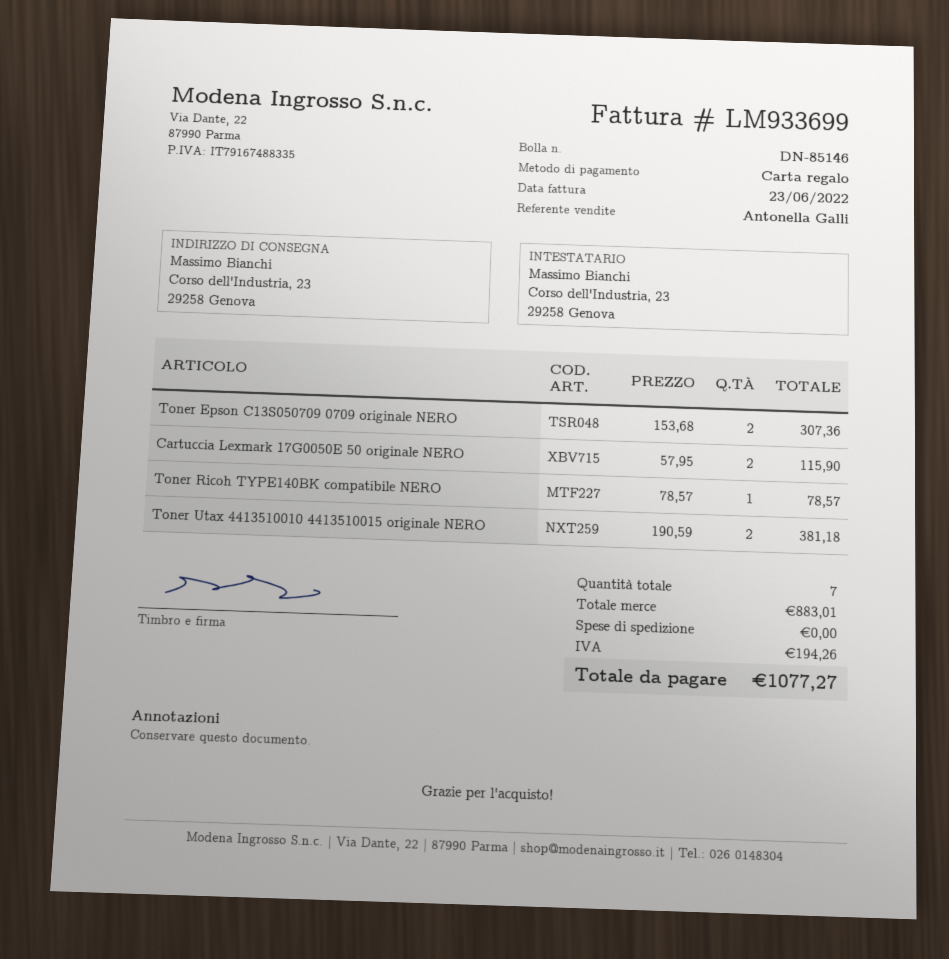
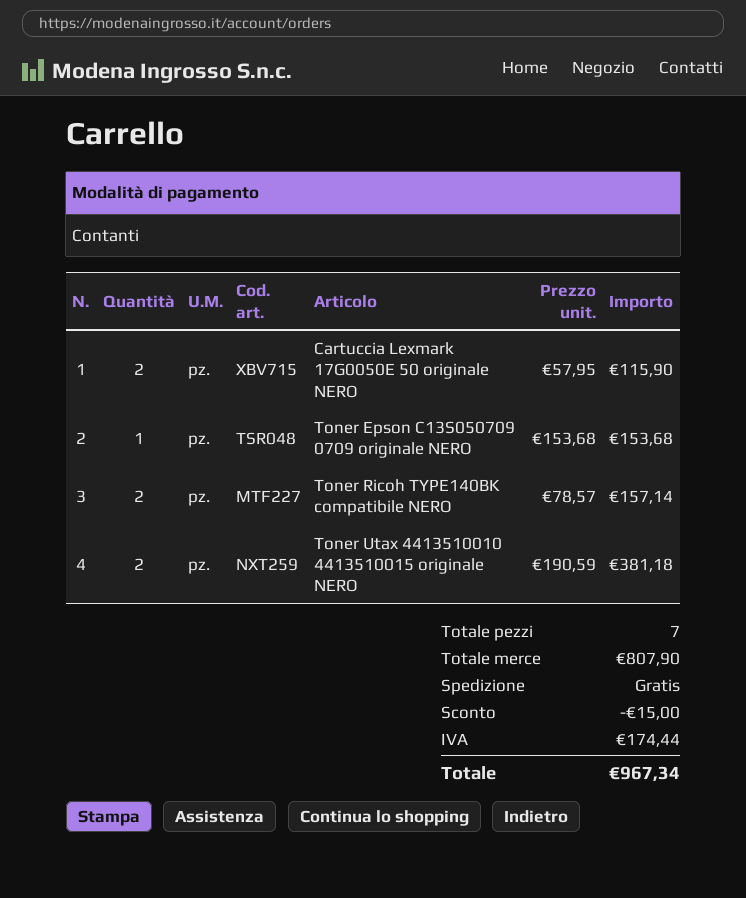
payment method: gift card -> cash
Toner Epson C13S050709 0709 originale NERO: 2 x 153.68 = 307.36 -> 1 x 153.68 = 153.68
Toner Ricoh TYPE140BK compatibile NERO: 1 x 78.57 = 78.57 -> 2 x 78.57 = 157.14
subtotal: 883.01 -> 807.90
discount: none -> 15.00
tax: 194.26 -> 174.44
total: 1077.27 -> 967.34

